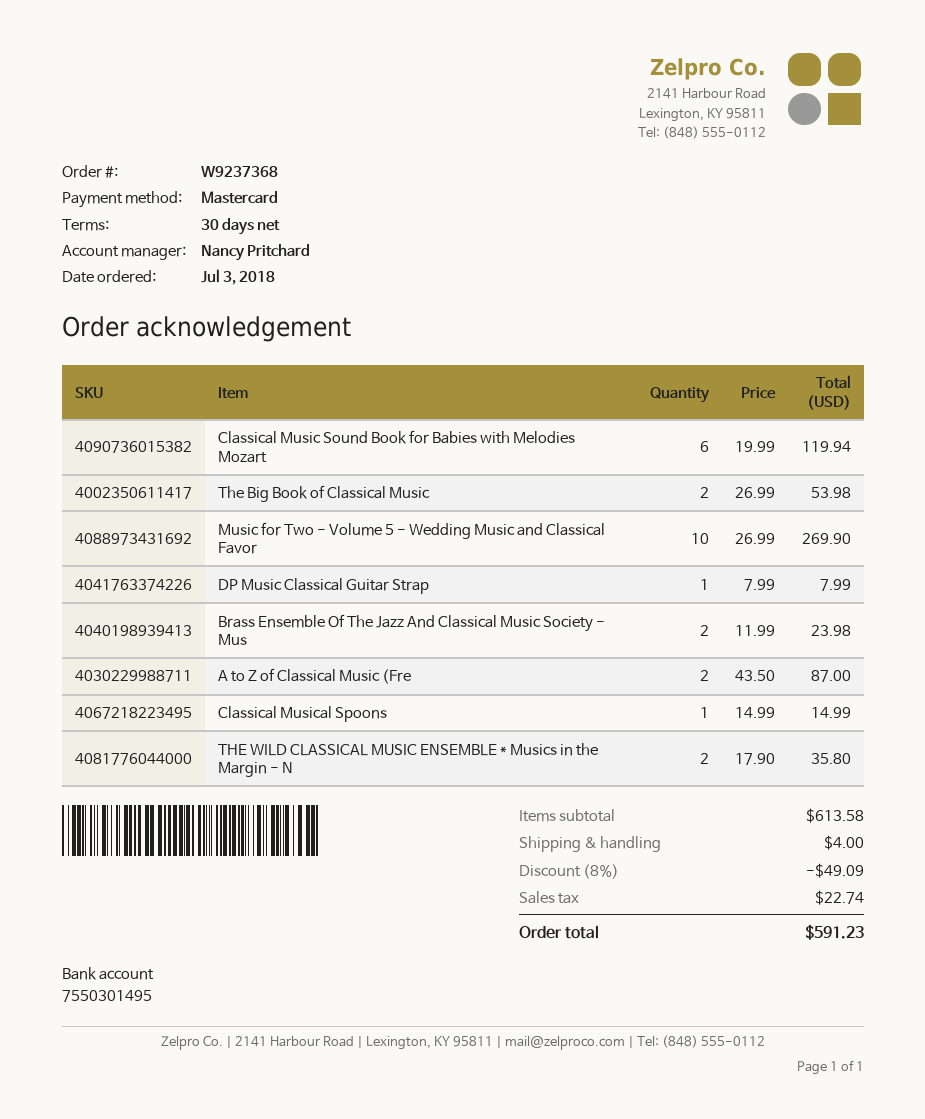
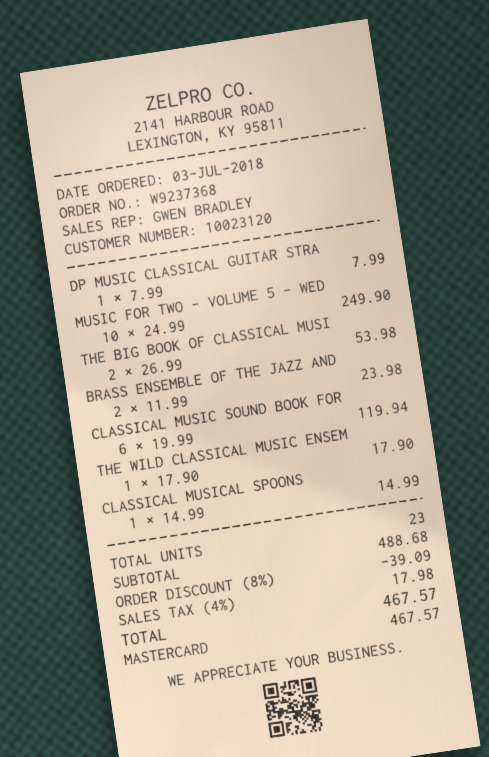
sales rep: Nancy Pritchard -> GWEN BRADLEY
Music for Two - Volume 5 - Wedding Music and Classical Favor: 10 x 26.99 = 269.90 -> 10 x 24.99 = 249.90
A to Z of Classical Music (Fre: 2 x 43.50 = 87.00 -> none
THE WILD CLASSICAL MUSIC ENSEMBLE * Musics in the Margin - N: 2 x 17.90 = 35.80 -> 1 x 17.90 = 17.90
subtotal: 613.58 -> 488.68
discount: 8% = 49.09 -> 8% = 39.09
shipping: 4.00 -> none
tax: 22.74 -> 17.98
total: 591.23 -> 467.57

